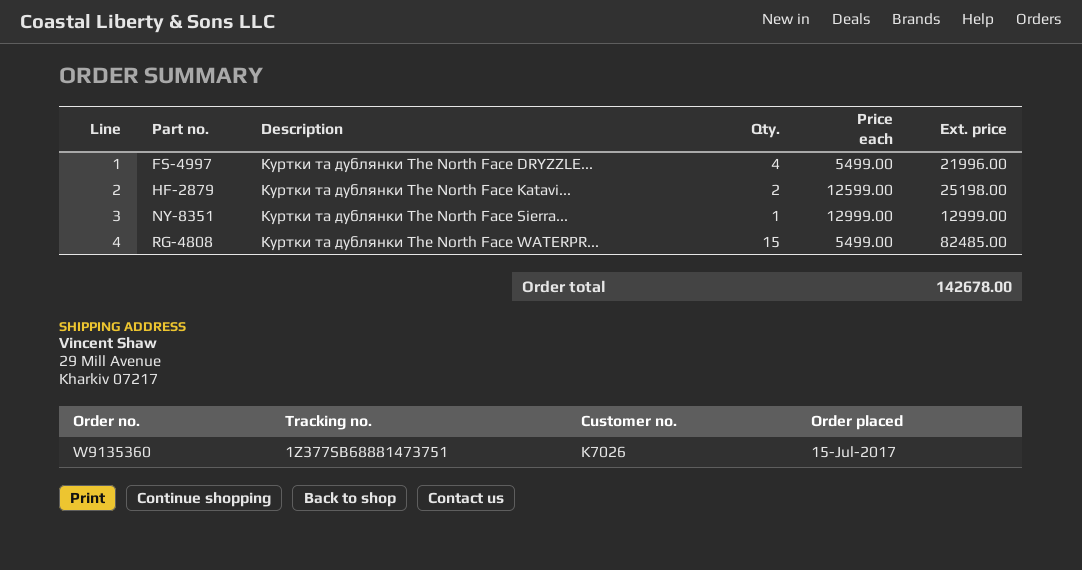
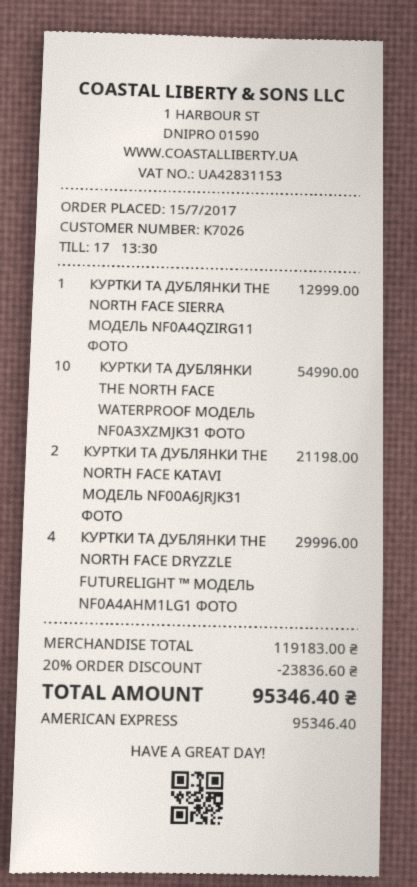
Куртки та дублянки The North Face DRYZZLE...: 4 for 21996.00 -> 4 for 29996.00
Куртки та дублянки The North Face Katavi...: 2 for 25198.00 -> 2 for 21198.00
Куртки та дублянки The North Face WATERPR...: 15 for 82485.00 -> 10 for 54990.00
discount: none -> 20% = 23836.60
total: 142678.00 -> 95346.40

